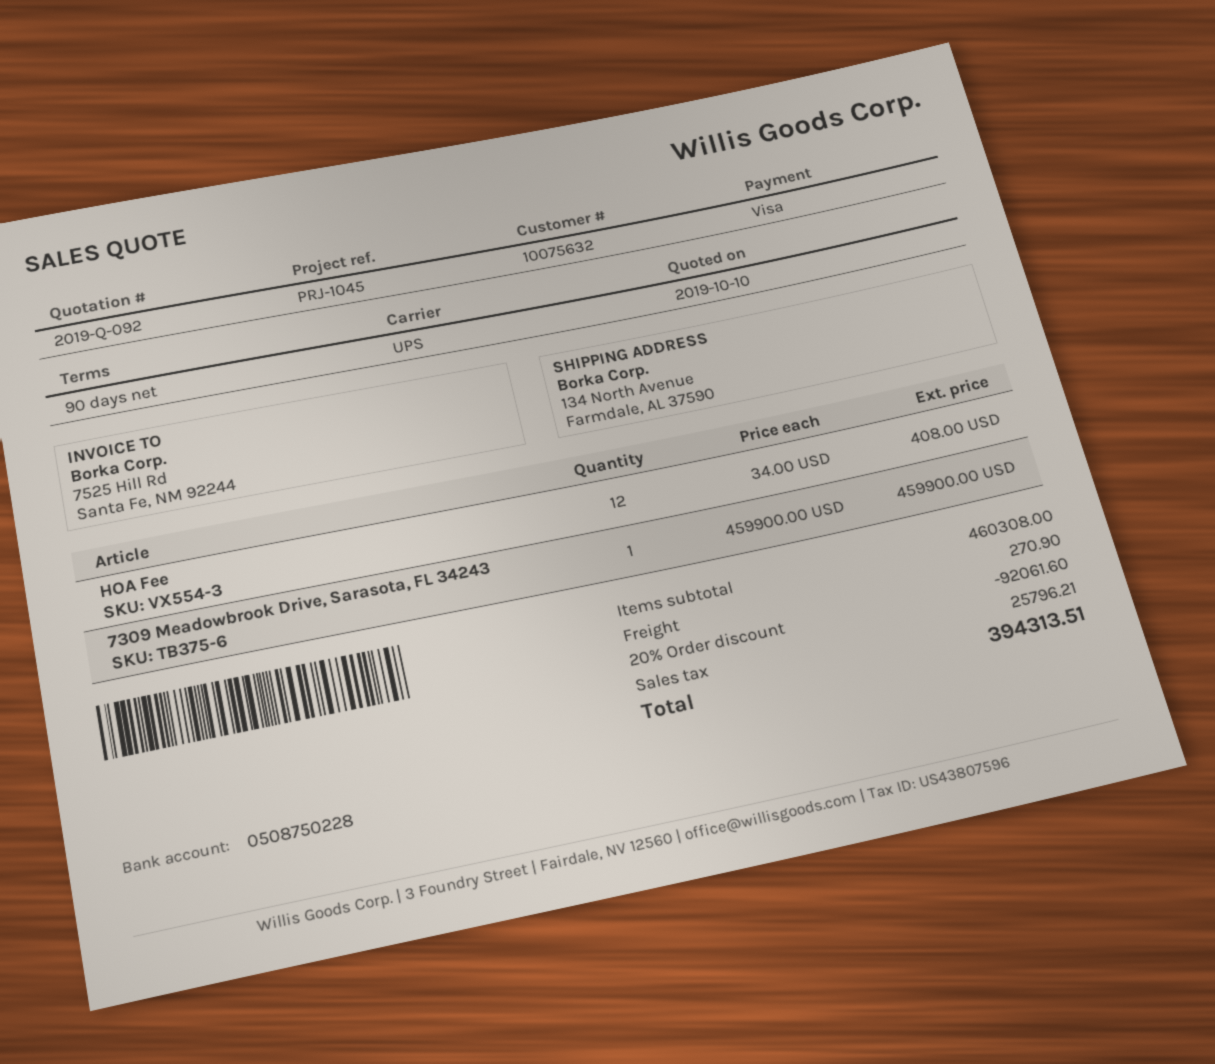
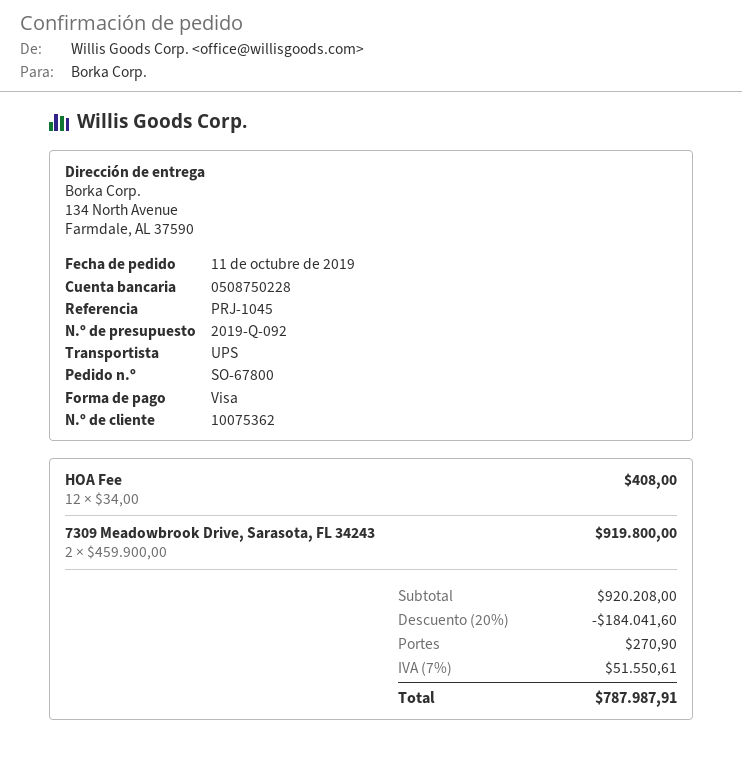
customer number: 10075632 -> 10075362
7309 Meadowbrook Drive, Sarasota, FL 34243: 1 x 459900.00 = 459900.00 -> 2 x 459900.00 = 919800.00
subtotal: 460308.00 -> 920208.00
discount: 20% = 92061.60 -> 20% = 184041.60
tax: 25796.21 -> 51550.61
total: 394313.51 -> 787987.91

